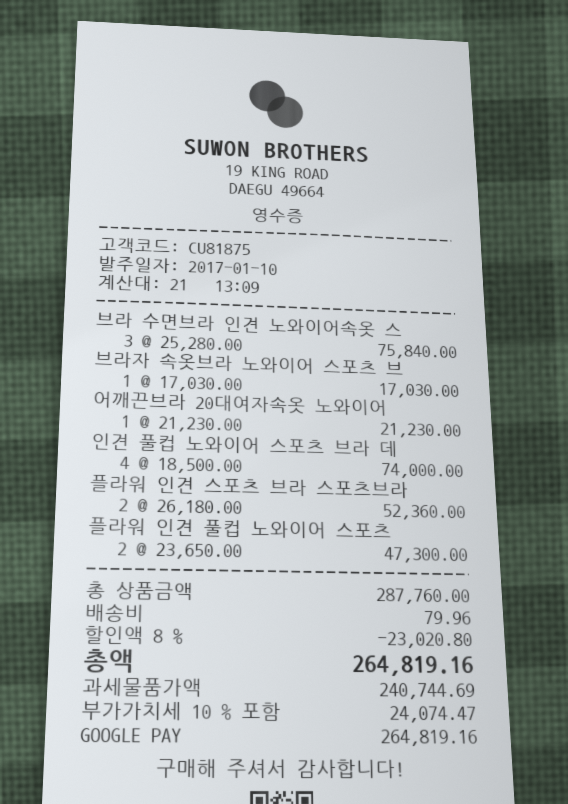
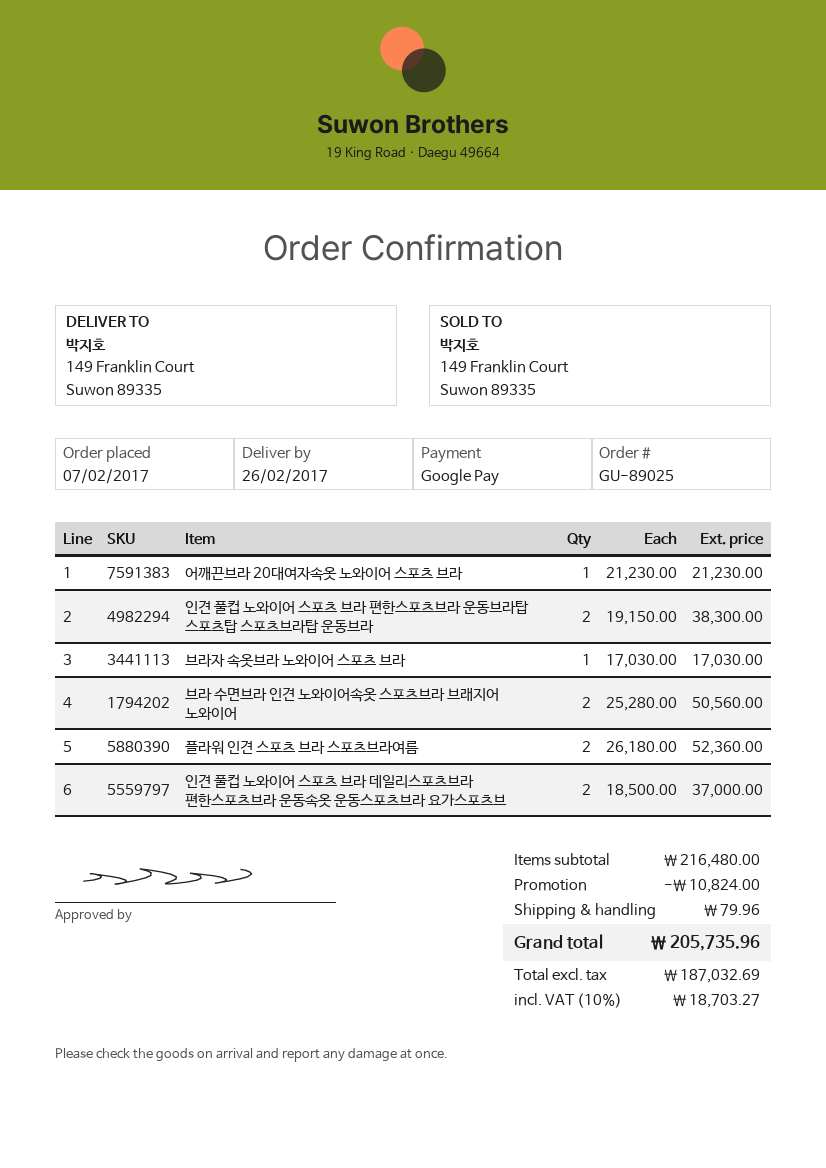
order date: 2017-01-10 -> 2017-02-07
브라 수면브라 인견 노와이어속옷 스: 3 x 25280.00 = 75840.00 -> 2 x 25280.00 = 50560.00
인견 풀컵 노와이어 스포츠 브라 데: 4 x 18500.00 = 74000.00 -> 2 x 18500.00 = 37000.00
플라워 인견 풀컵 노와이어 스포츠: 2 x 23650.00 = 47300.00 -> none
인견 풀컵 노와이어 스포츠 브라 편한스포츠브라 운동브라탑 스포츠탑 스포츠브라탑 운동브라: none -> 2 x 19150.00 = 38300.00
subtotal: 287760.00 -> 216480.00
discount: 23020.80 -> 10824.00
net: 240744.69 -> 187032.69
tax: 10% = 24074.47 -> 10% = 18703.27
total: 264819.16 -> 205735.96

